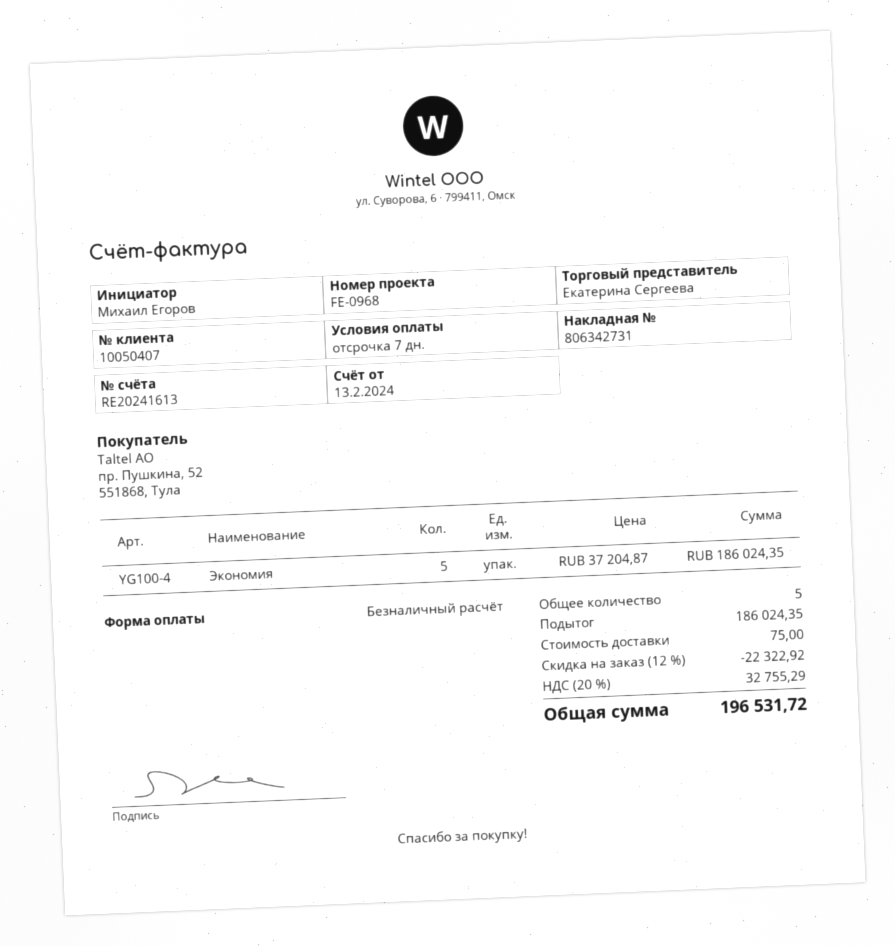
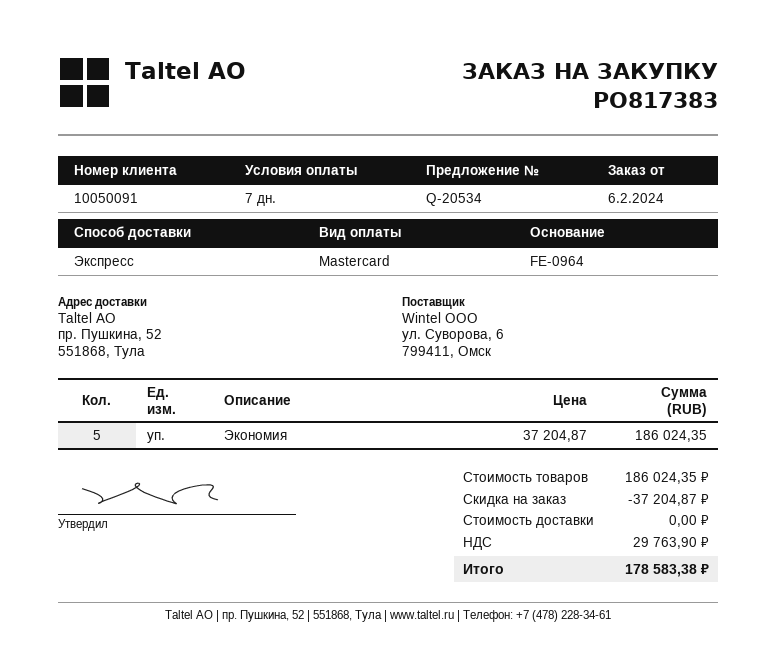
customer number: 10050407 -> 10050091
reference: FE-0968 -> FE-0964
payment method: bank transfer -> Mastercard
discount: 22322.92 -> 37204.87
shipping: 75.00 -> 0.00
tax: 32755.29 -> 29763.90
total: 196531.72 -> 178583.38

